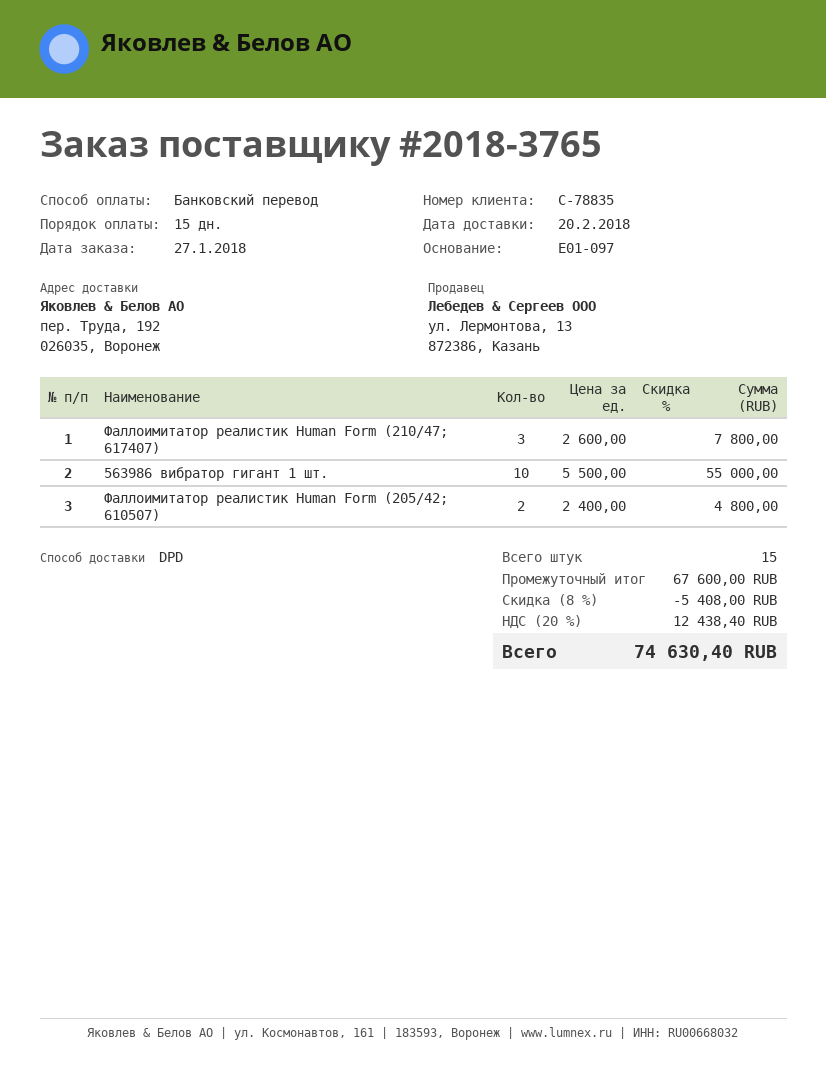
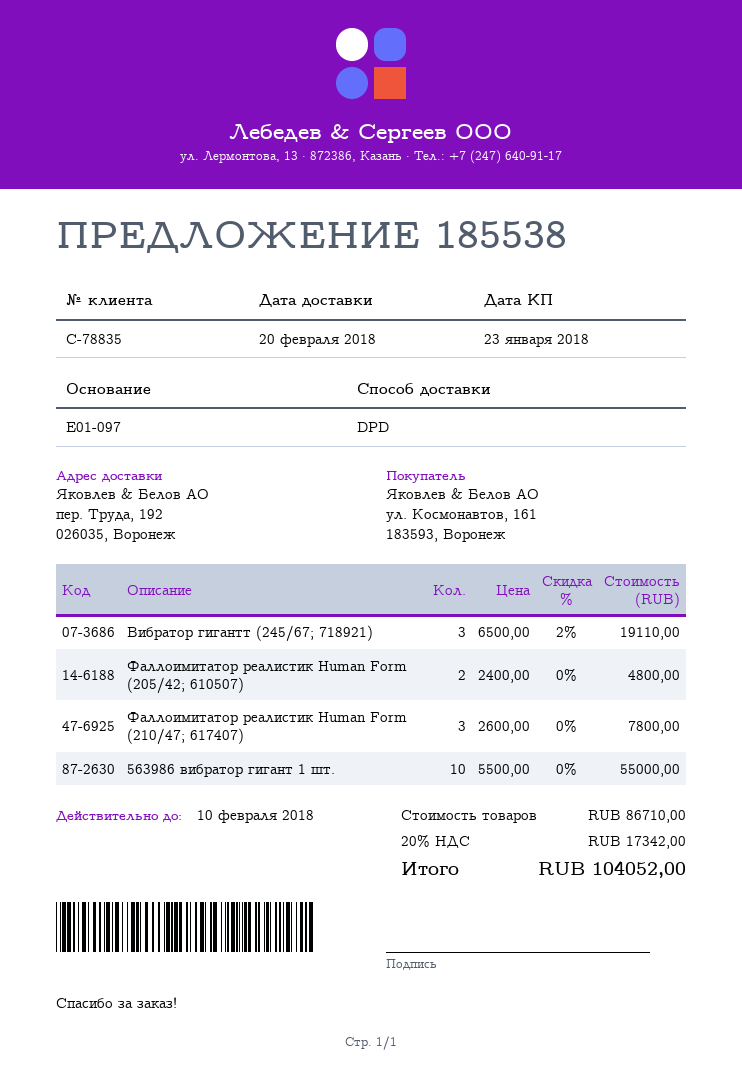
Вибратор гигантт (245/67; 718921): none -> 3 x 6500.00 - 2% = 19110.00
subtotal: 67600.00 -> 86710.00
discount: 8% = 5408.00 -> none
tax: 20% = 12438.40 -> 20% = 17342.00
total: 74630.40 -> 104052.00

